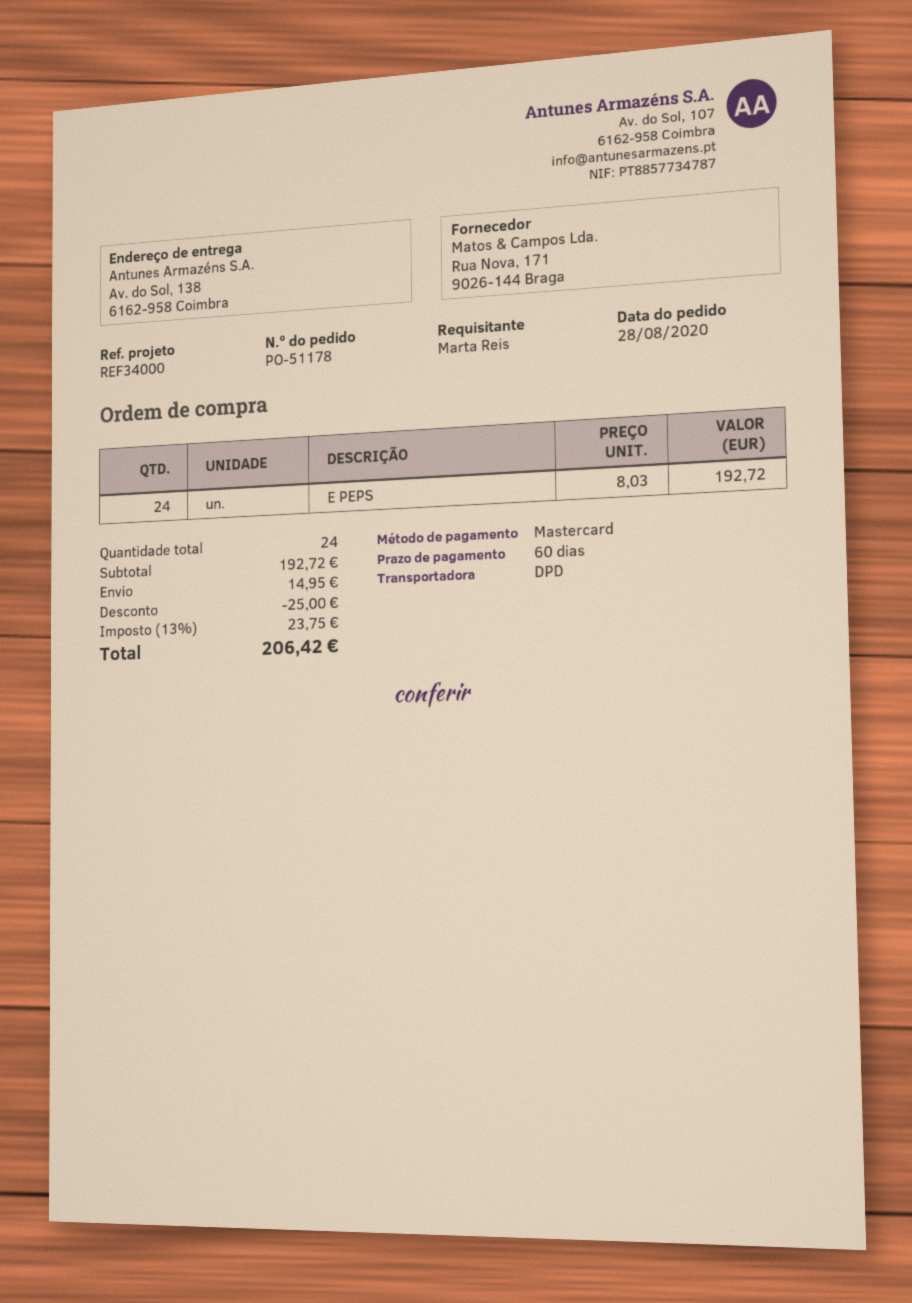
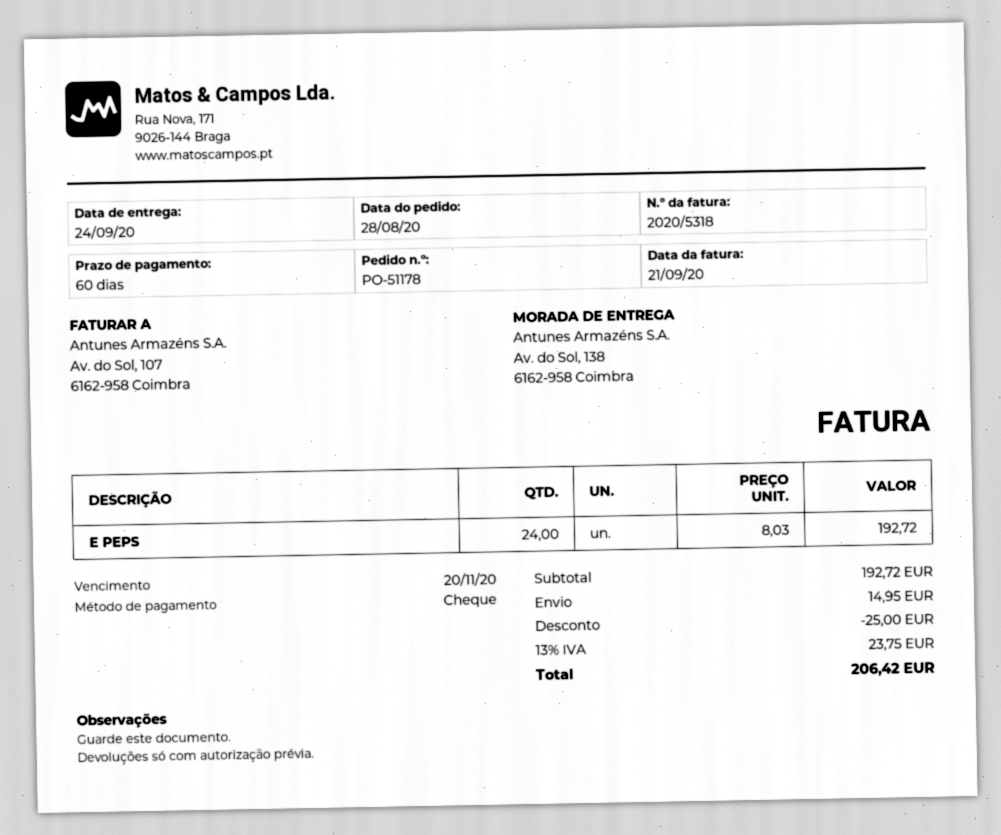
payment method: Mastercard -> cheque

